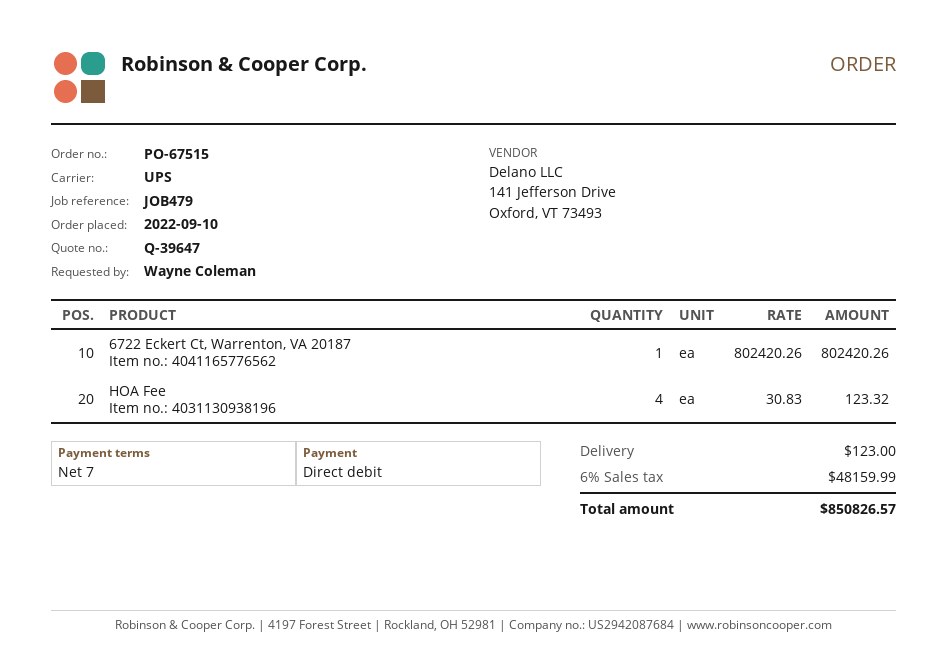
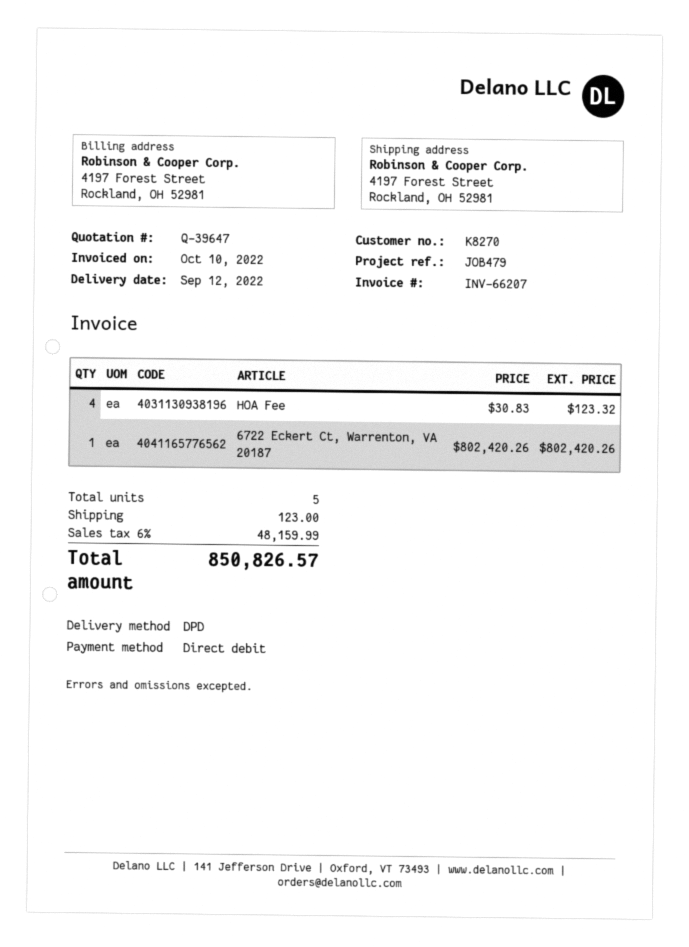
shipping method: UPS -> DPD

